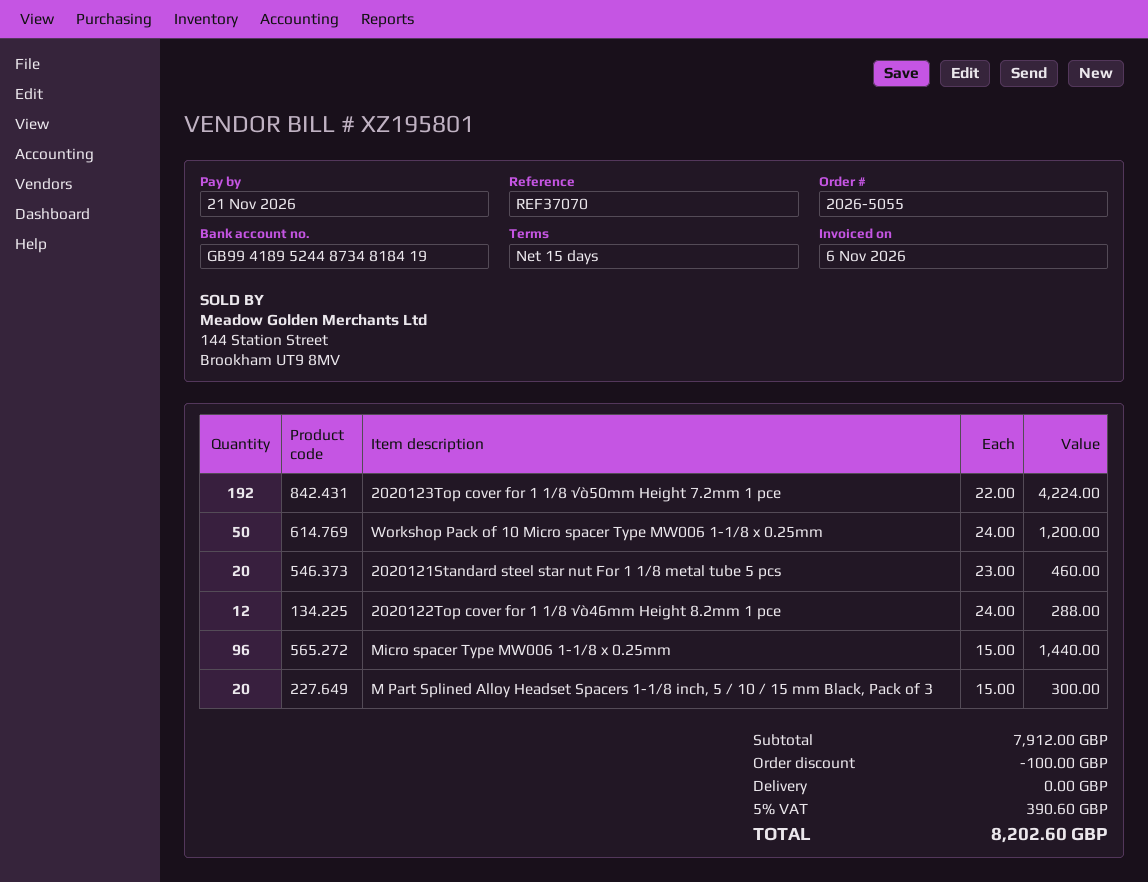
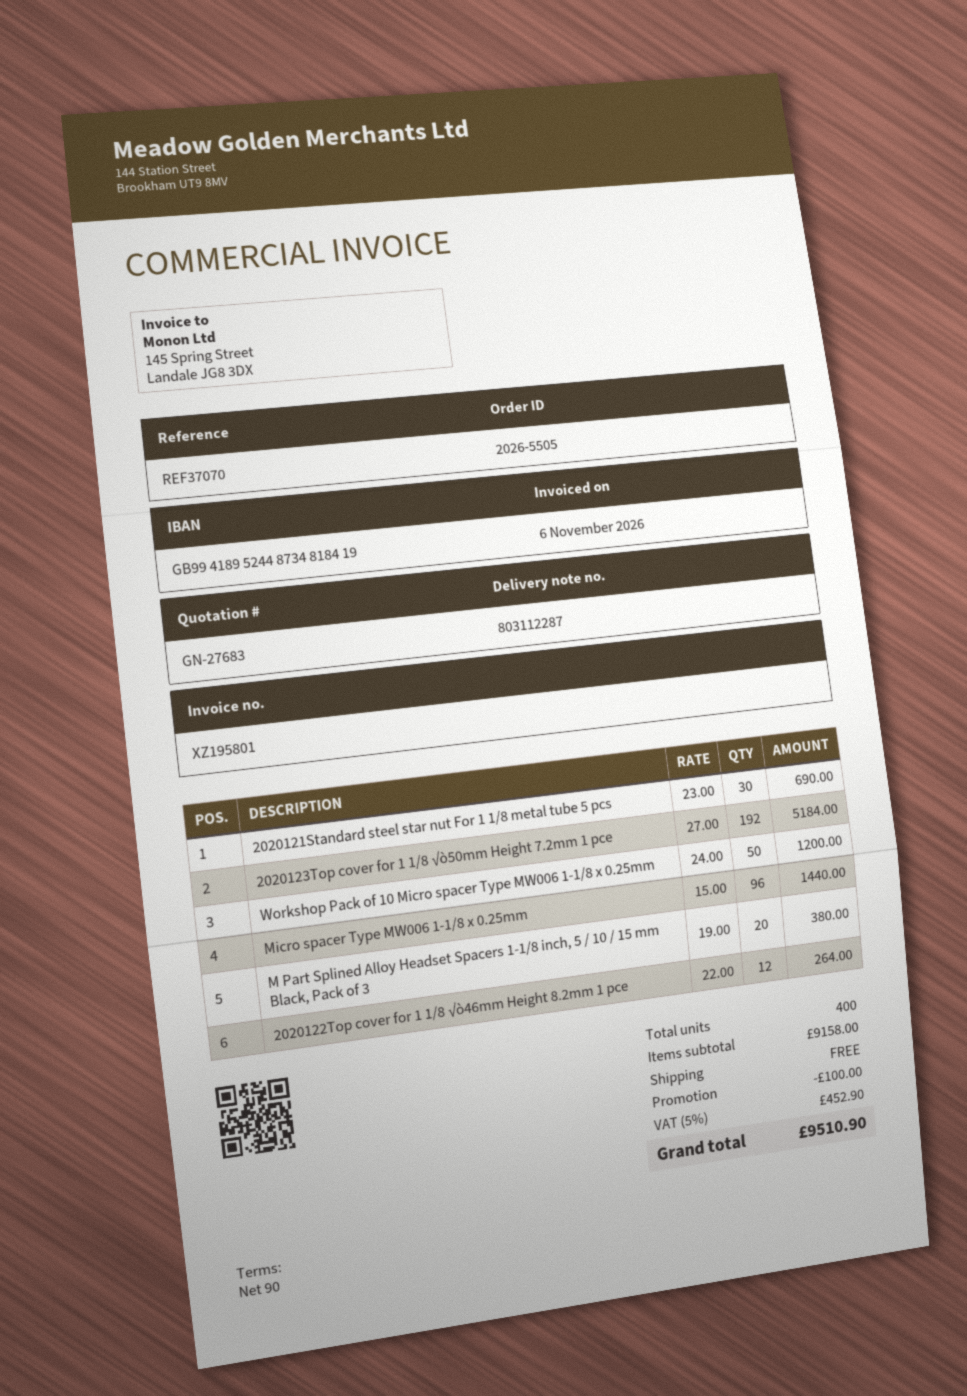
order number: 2026-5055 -> 2026-5505
payment terms: 15 days -> 90 days
2020123Top cover for 1 1/8 √ò50mm Height 7.2mm 1 pce: 192 x 22.00 = 4224.00 -> 192 x 27.00 = 5184.00
2020121Standard steel star nut For 1 1/8 metal tube 5 pcs: 20 x 23.00 = 460.00 -> 30 x 23.00 = 690.00
2020122Top cover for 1 1/8 √ò46mm Height 8.2mm 1 pce: 12 x 24.00 = 288.00 -> 12 x 22.00 = 264.00
M Part Splined Alloy Headset Spacers 1-1/8 inch, 5 / 10 / 15 mm Black, Pack of 3: 20 x 15.00 = 300.00 -> 20 x 19.00 = 380.00
subtotal: 7912.00 -> 9158.00
tax: 5% = 390.60 -> 5% = 452.90
total: 8202.60 -> 9510.90

